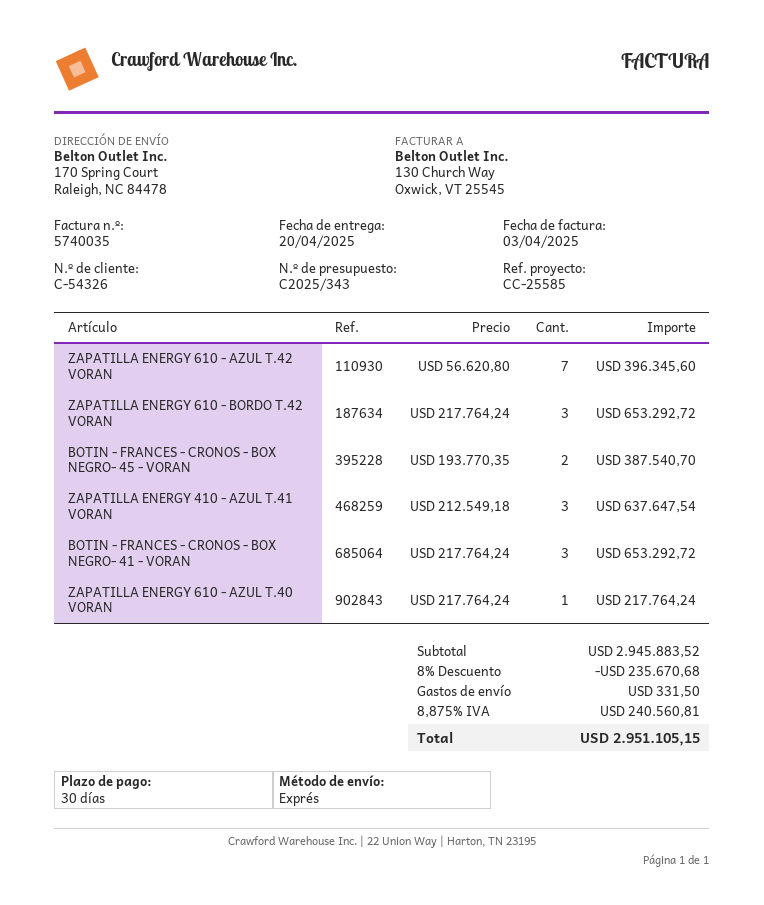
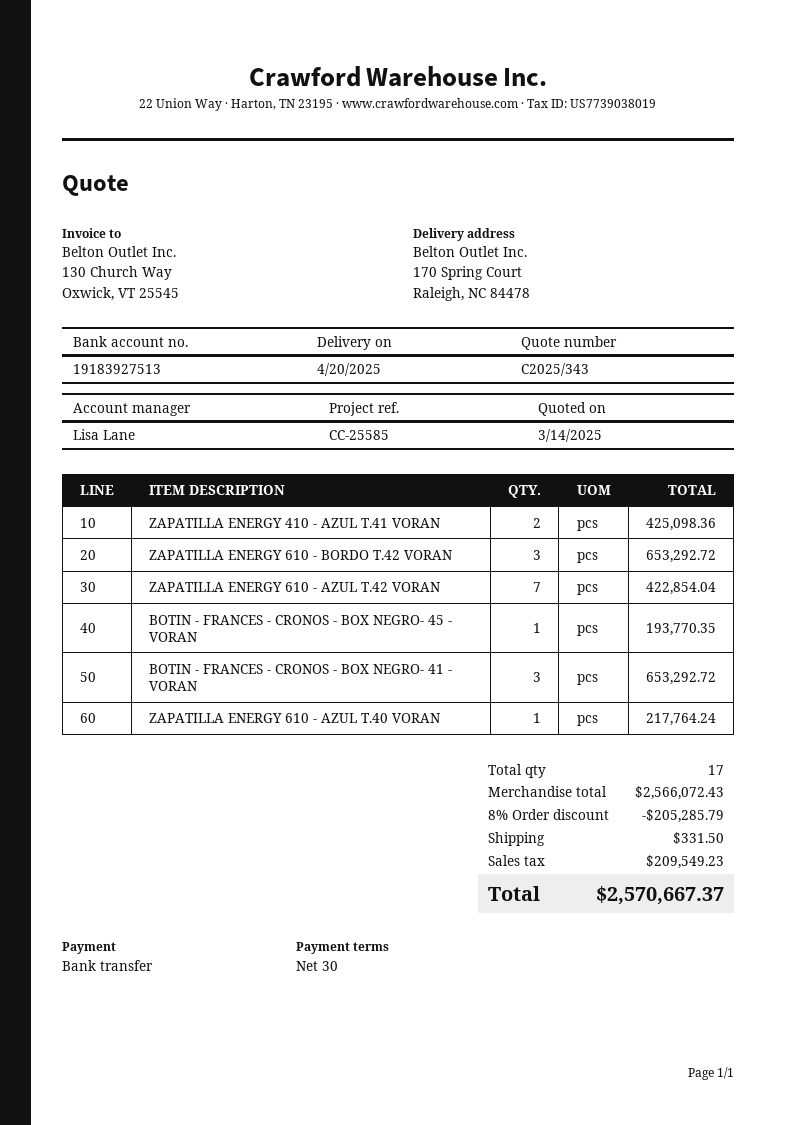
ZAPATILLA ENERGY 610 - AZUL T.42 VORAN: 7 for 396345.60 -> 7 for 422854.04
BOTIN - FRANCES - CRONOS - BOX NEGRO- 45 - VORAN: 2 for 387540.70 -> 1 for 193770.35
ZAPATILLA ENERGY 410 - AZUL T.41 VORAN: 3 for 637647.54 -> 2 for 425098.36
subtotal: 2945883.52 -> 2566072.43
discount: 8% = 235670.68 -> 8% = 205285.79
tax: 240560.81 -> 209549.23
total: 2951105.15 -> 2570667.37

